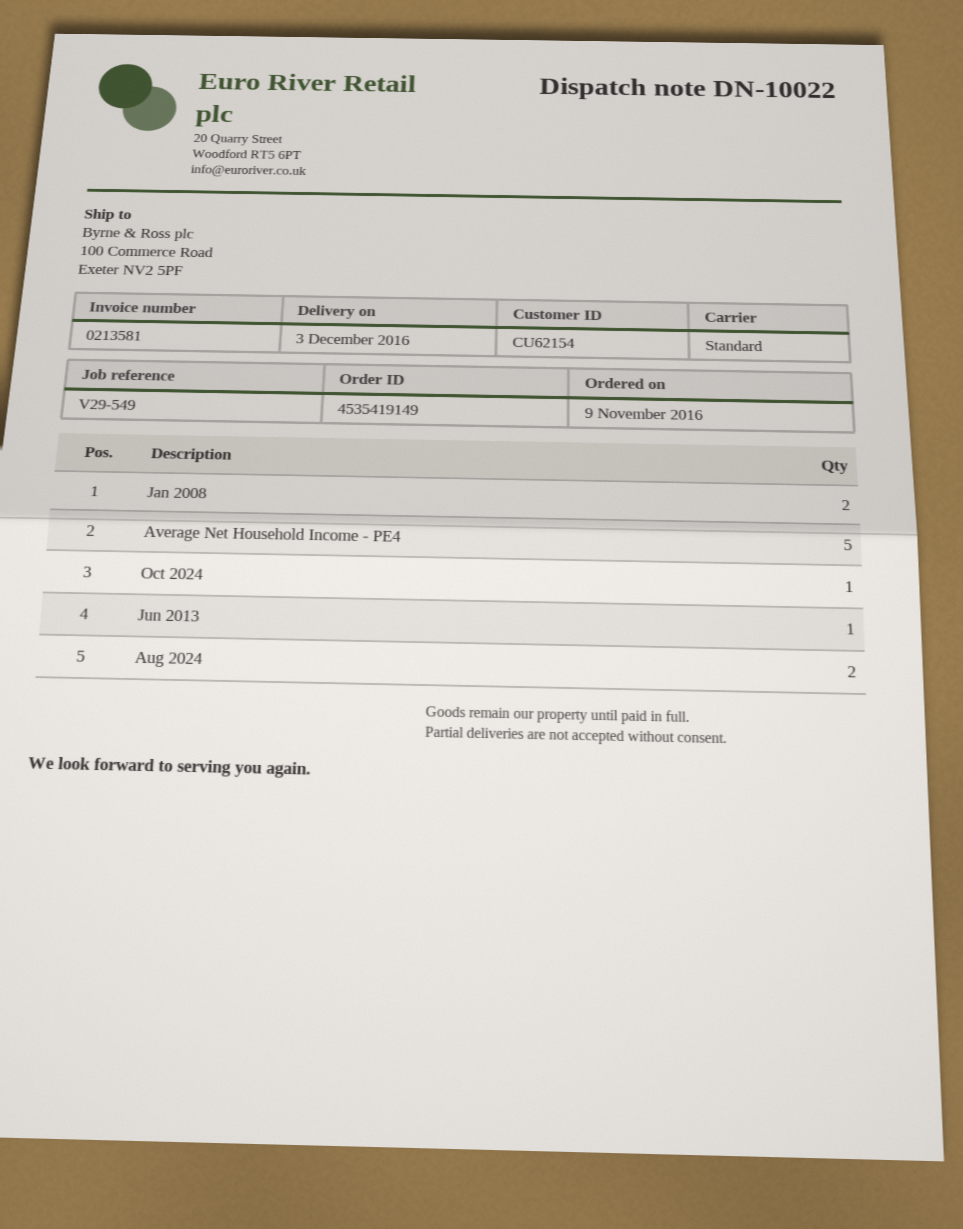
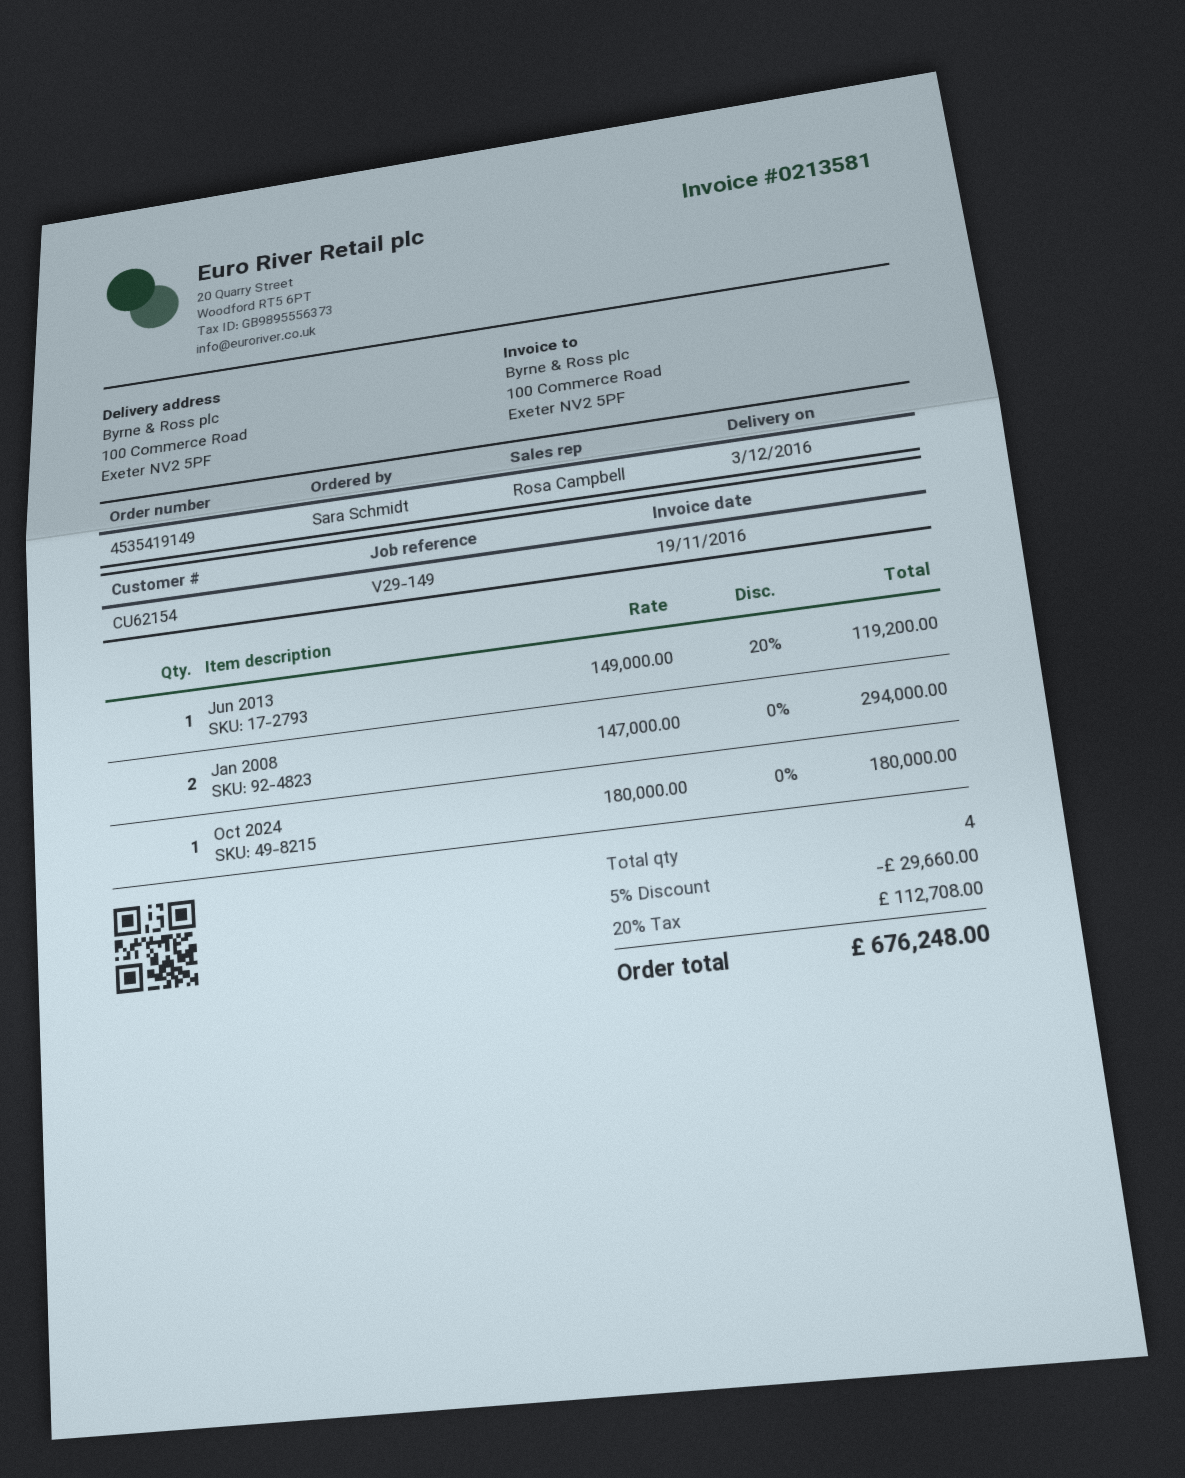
reference: V29-549 -> V29-149
Average Net Household Income - PE4: 5 -> none
Aug 2024: 2 -> none

